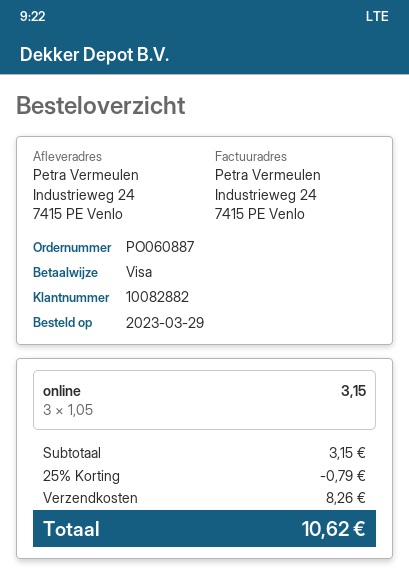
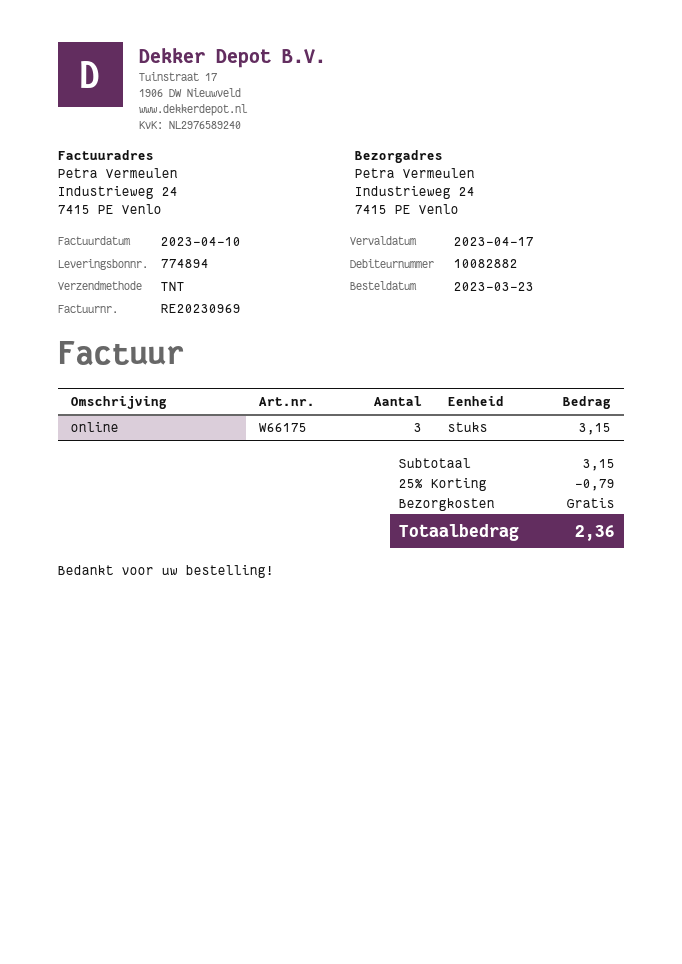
order date: 2023-03-29 -> 2023-03-23
shipping: 8.26 -> 0.00
total: 10.62 -> 2.36

